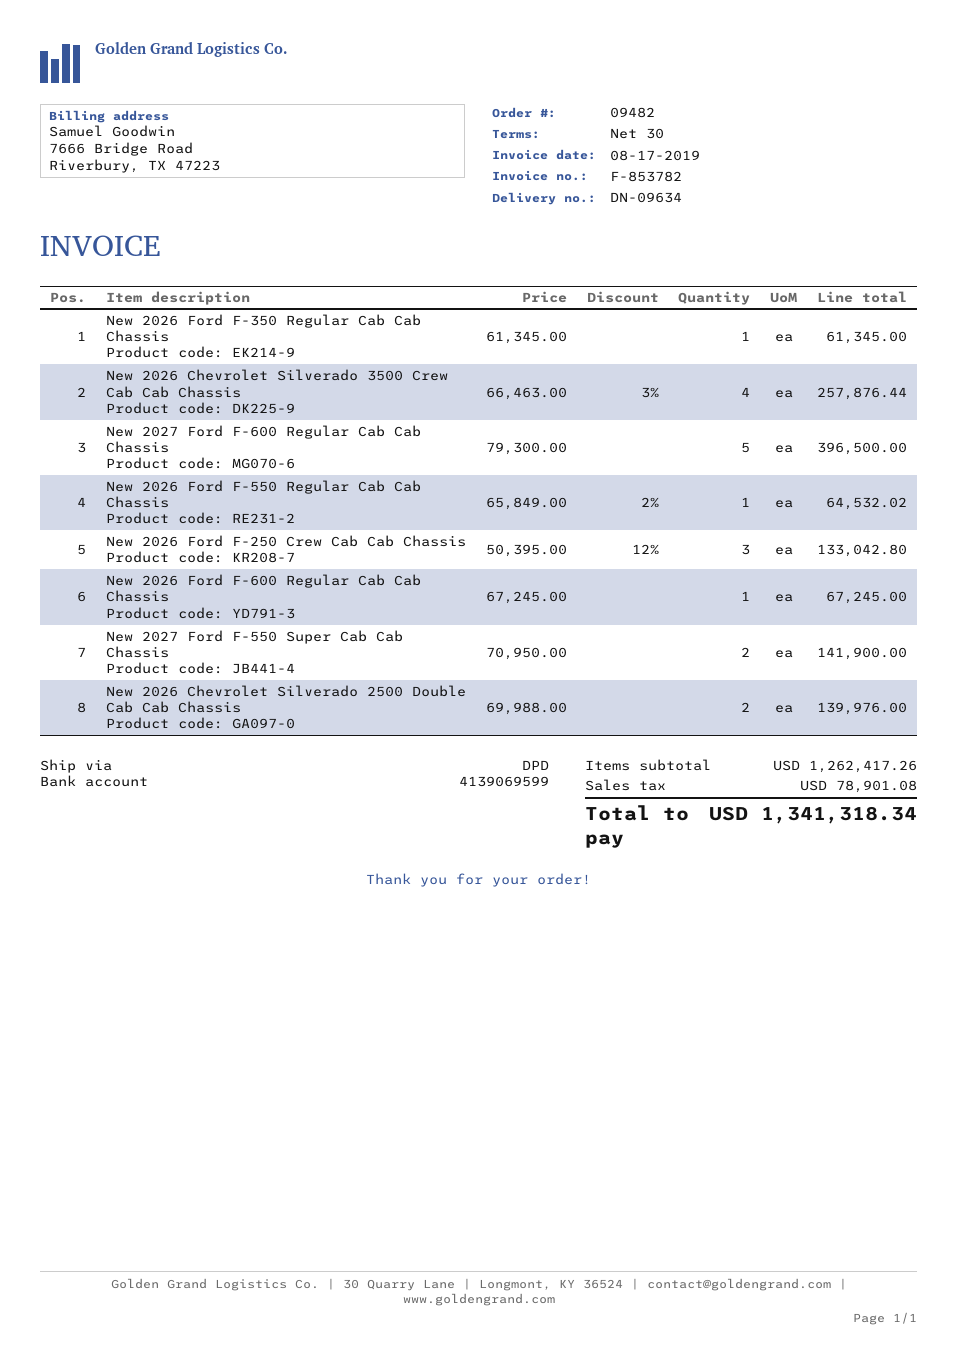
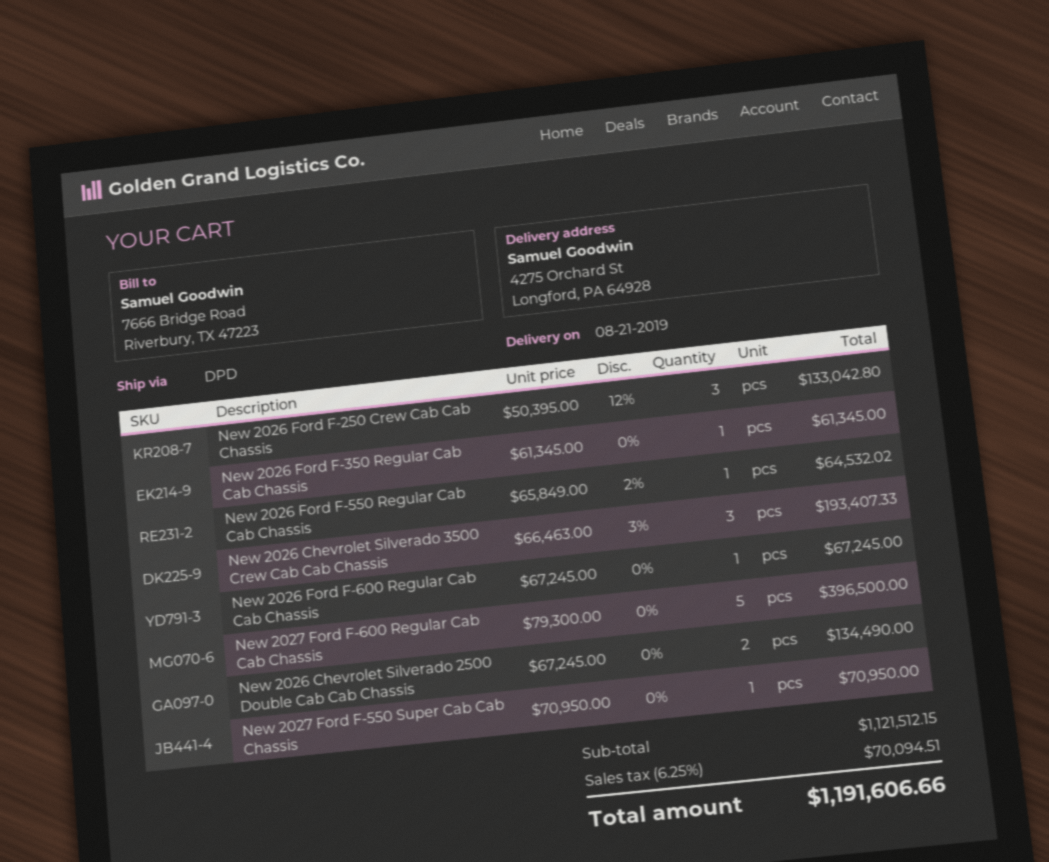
New 2026 Chevrolet Silverado 3500 Crew Cab Cab Chassis: 4 x 66463.00 - 3% = 257876.44 -> 3 x 66463.00 - 3% = 193407.33
New 2027 Ford F-550 Super Cab Cab Chassis: 2 x 70950.00 = 141900.00 -> 1 x 70950.00 = 70950.00
New 2026 Chevrolet Silverado 2500 Double Cab Cab Chassis: 2 x 69988.00 = 139976.00 -> 2 x 67245.00 = 134490.00
subtotal: 1262417.26 -> 1121512.15
tax: 78901.08 -> 70094.51
total: 1341318.34 -> 1191606.66

